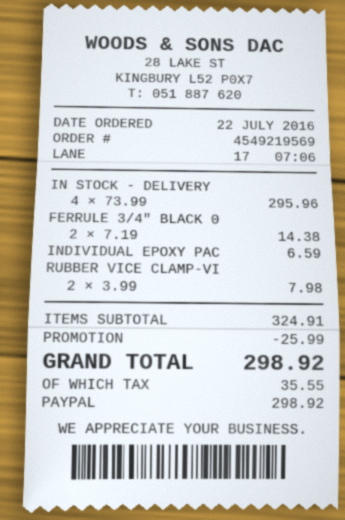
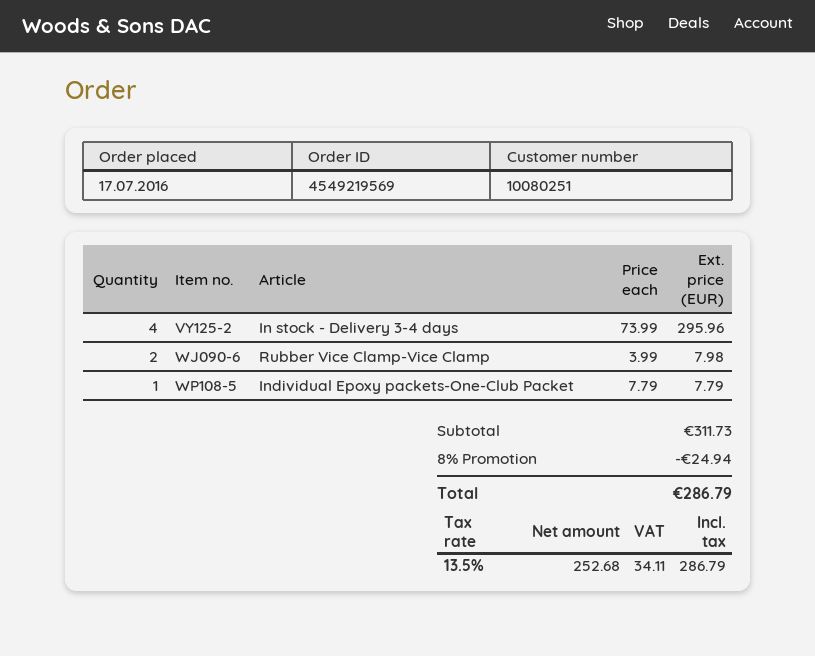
order date: 2016-07-22 -> 2016-07-17
FERRULE 3/4" BLACK 0: 2 x 7.19 = 14.38 -> none
INDIVIDUAL EPOXY PAC: 1 x 6.59 = 6.59 -> 1 x 7.79 = 7.79
subtotal: 324.91 -> 311.73
discount: 25.99 -> 24.94
tax: 35.55 -> 34.11
total: 298.92 -> 286.79

